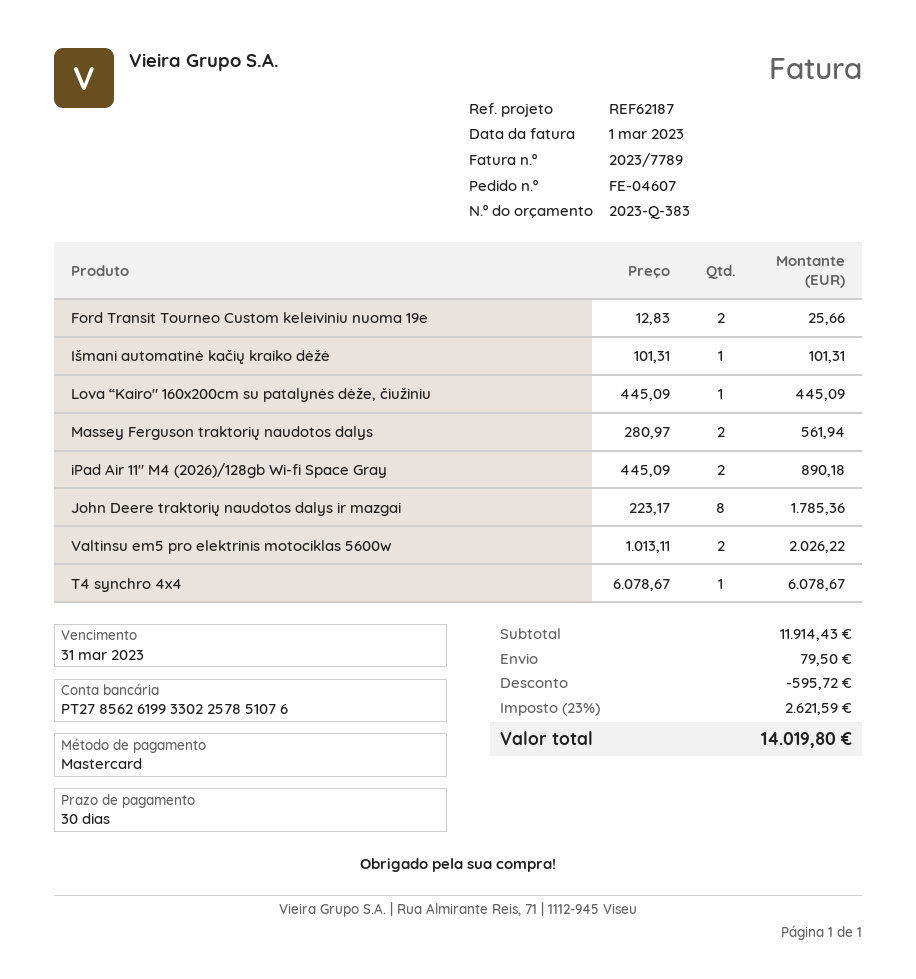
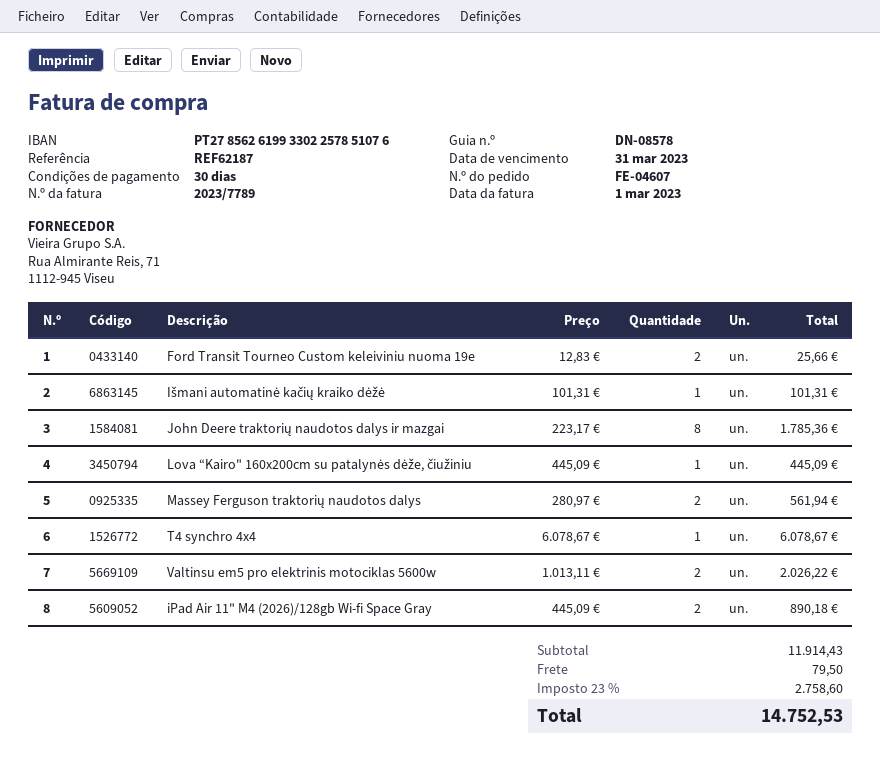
discount: 595.72 -> none
tax: 23% = 2621.59 -> 23% = 2758.60
total: 14019.80 -> 14752.53

